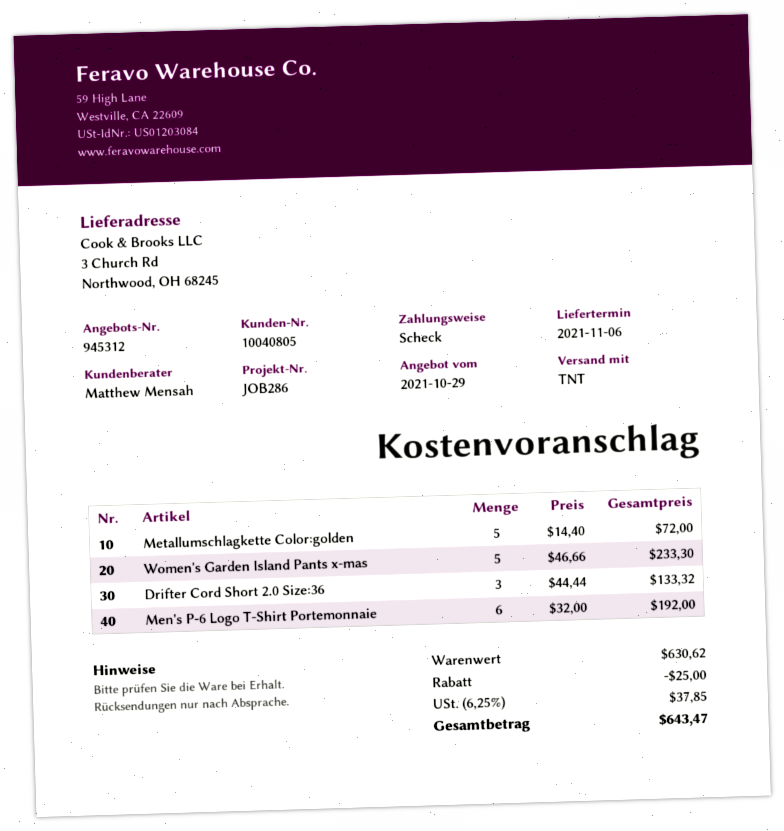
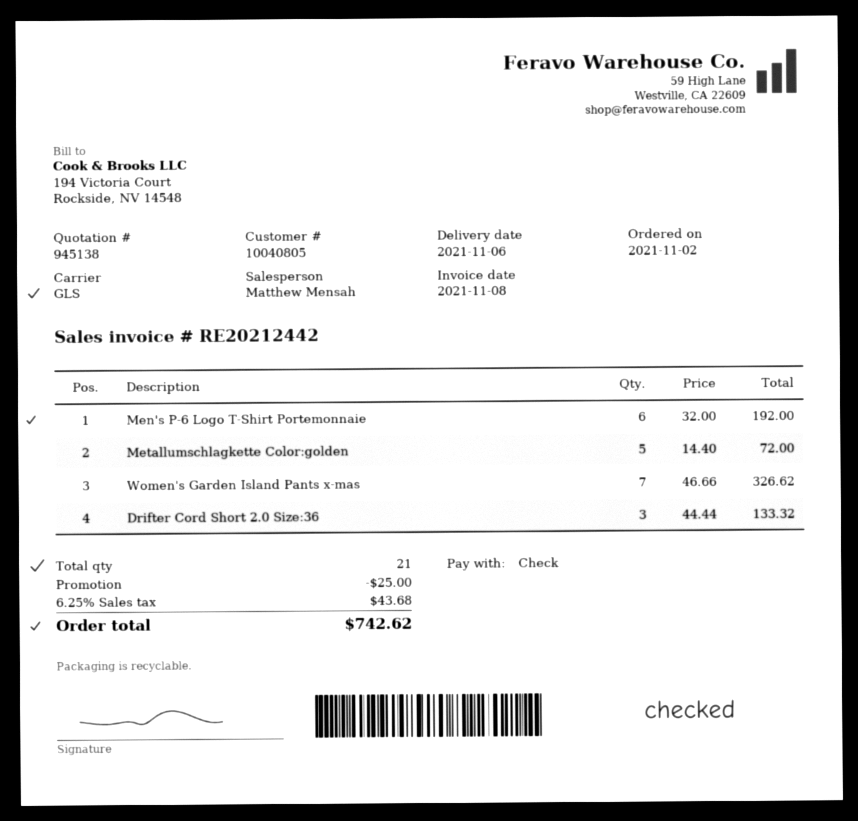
quote number: 945312 -> 945138
shipping method: TNT -> GLS
Women's Garden Island Pants x-mas: 5 x 46.66 = 233.30 -> 7 x 46.66 = 326.62
tax: 6.25% = 37.85 -> 6.25% = 43.68
total: 643.47 -> 742.62

